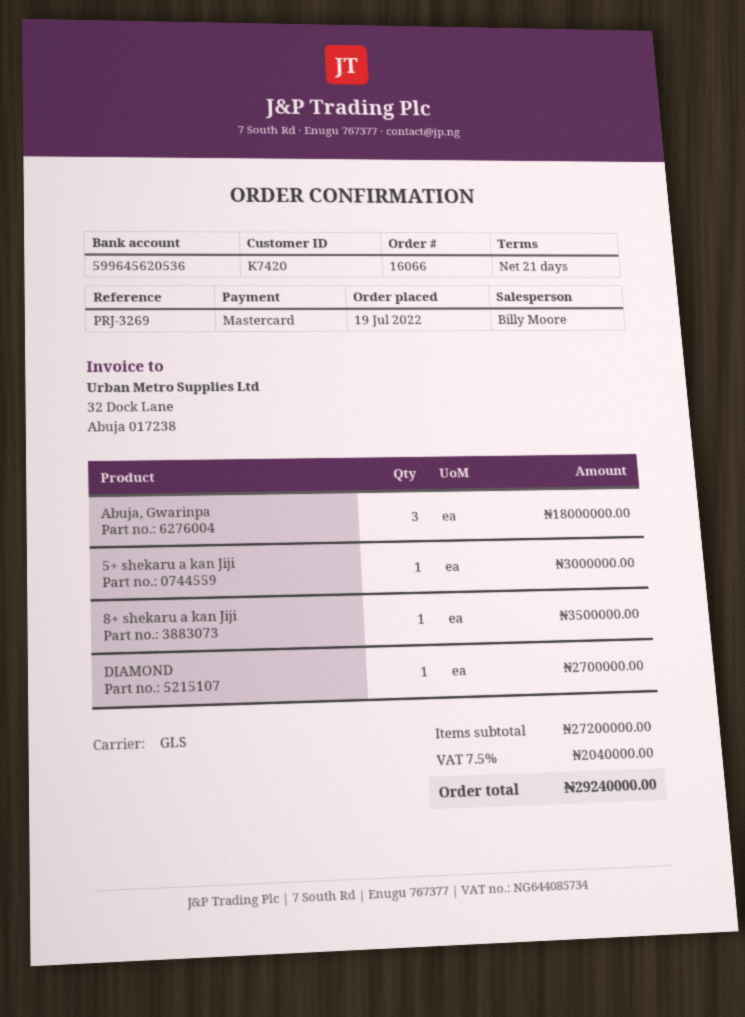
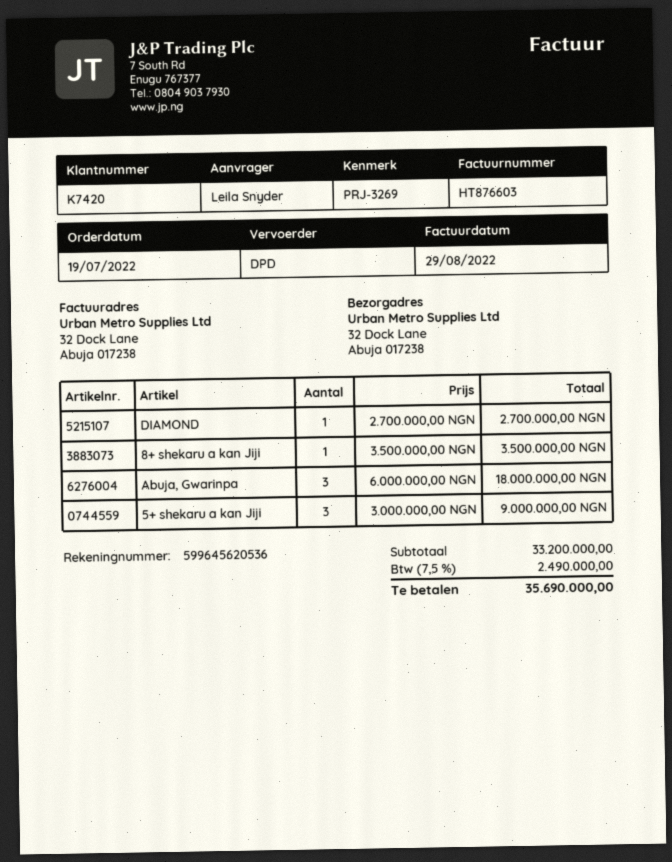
shipping method: GLS -> DPD
5+ shekaru a kan Jiji: 1 for 3000000.00 -> 3 for 9000000.00
subtotal: 27200000.00 -> 33200000.00
tax: 7.5% = 2040000.00 -> 7.5% = 2490000.00
total: 29240000.00 -> 35690000.00

